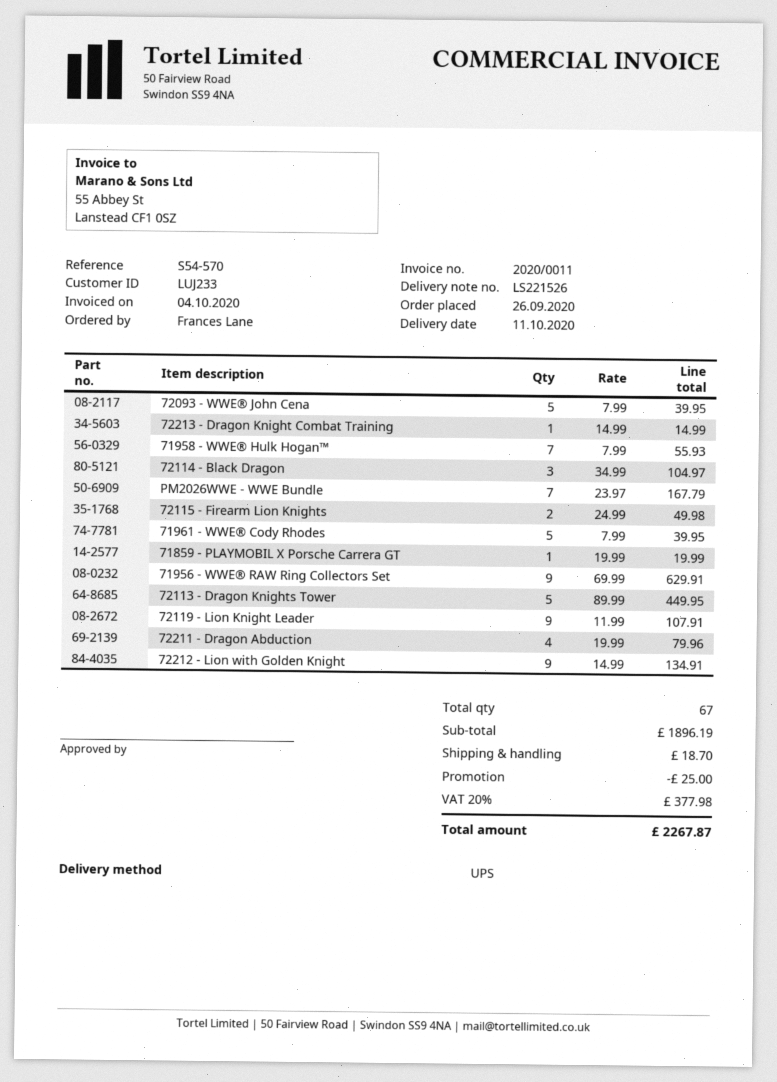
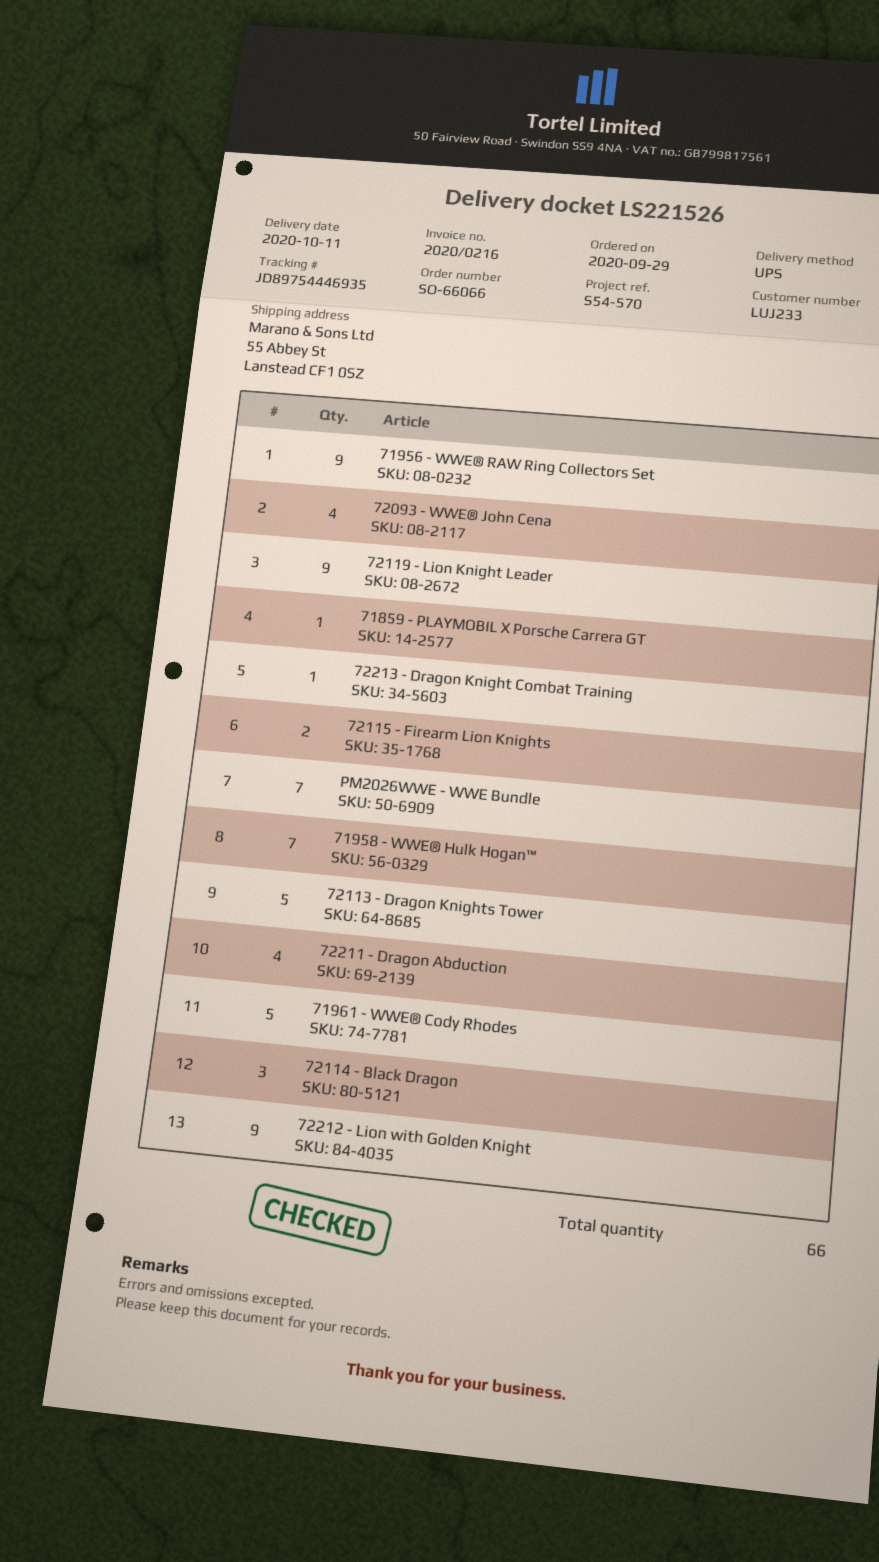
order date: 2020-09-26 -> 2020-09-29
invoice number: 2020/0011 -> 2020/0216
72093 - WWE® John Cena: 5 -> 4
total quantity: 67 -> 66

